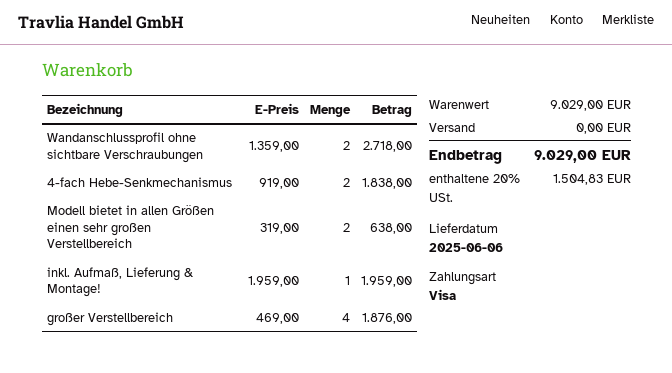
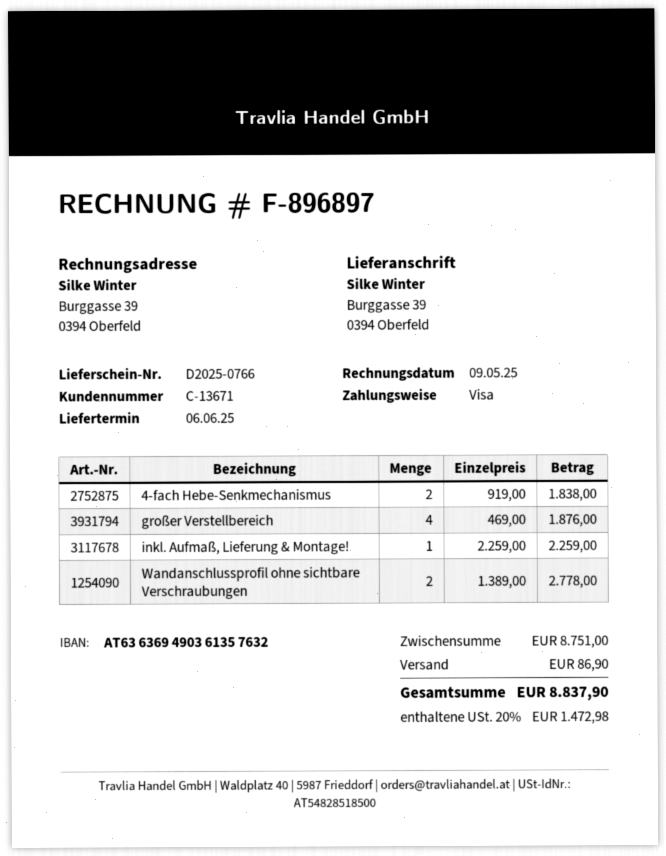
Wandanschlussprofil ohne sichtbare Verschraubungen: 2 x 1359.00 = 2718.00 -> 2 x 1389.00 = 2778.00
Modell bietet in allen Größen einen sehr großen Verstellbereich: 2 x 319.00 = 638.00 -> none
inkl. Aufmaß, Lieferung & Montage!: 1 x 1959.00 = 1959.00 -> 1 x 2259.00 = 2259.00
subtotal: 9029.00 -> 8751.00
shipping: 0.00 -> 86.90
tax: 20% = 1504.83 -> 20% = 1472.98
total: 9029.00 -> 8837.90

